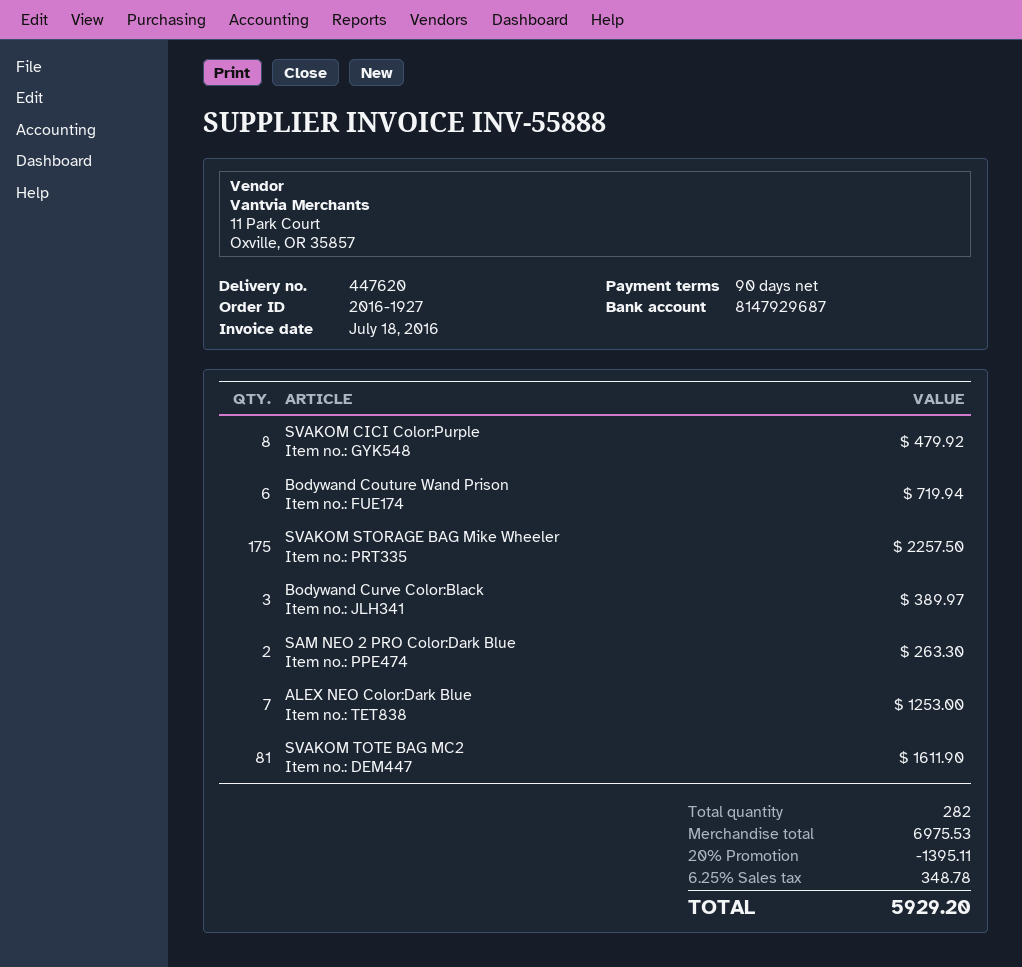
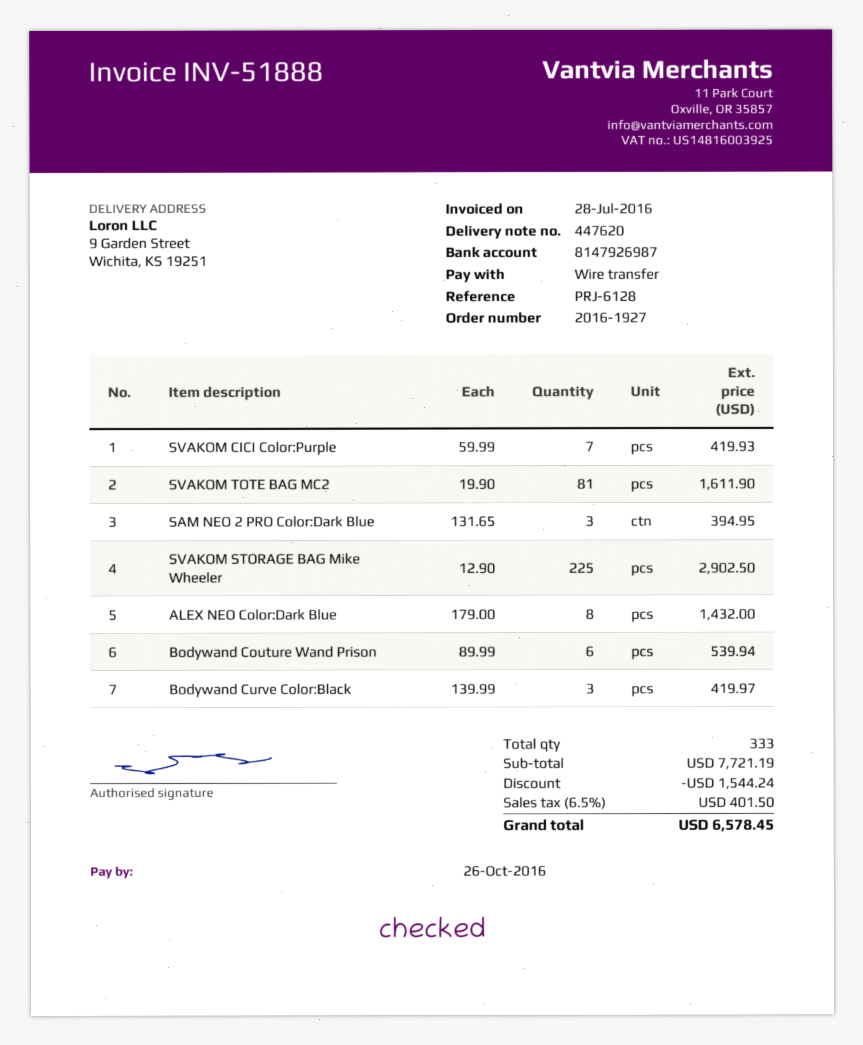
invoice number: INV-55888 -> INV-51888
invoice date: 2016-07-18 -> 2016-07-28
bank account: 8147929687 -> 8147926987
SVAKOM CICI Color:Purple: 8 for 479.92 -> 7 for 419.93
Bodywand Couture Wand Prison: 6 for 719.94 -> 6 for 539.94
SVAKOM STORAGE BAG Mike Wheeler: 175 for 2257.50 -> 225 for 2902.50
Bodywand Curve Color:Black: 3 for 389.97 -> 3 for 419.97
SAM NEO 2 PRO Color:Dark Blue: 2 for 263.30 -> 3 for 394.95
ALEX NEO Color:Dark Blue: 7 for 1253.00 -> 8 for 1432.00
total quantity: 282 -> 333
subtotal: 6975.53 -> 7721.19
discount: 1395.11 -> 1544.24
tax: 6.25% = 348.78 -> 6.5% = 401.50
total: 5929.20 -> 6578.45

